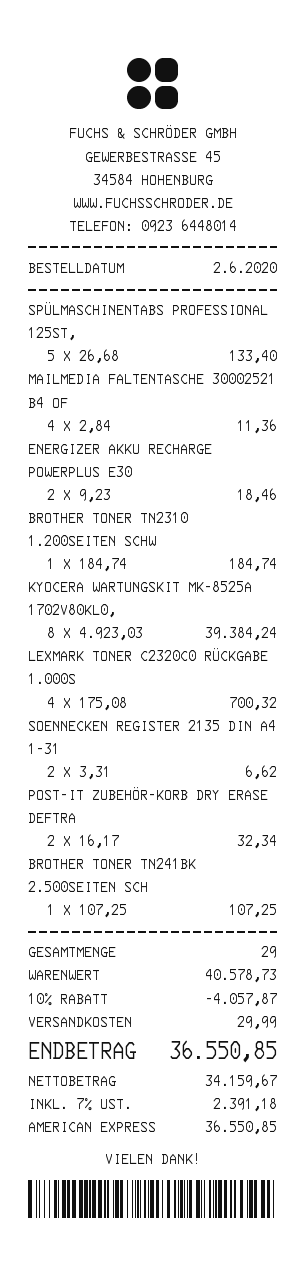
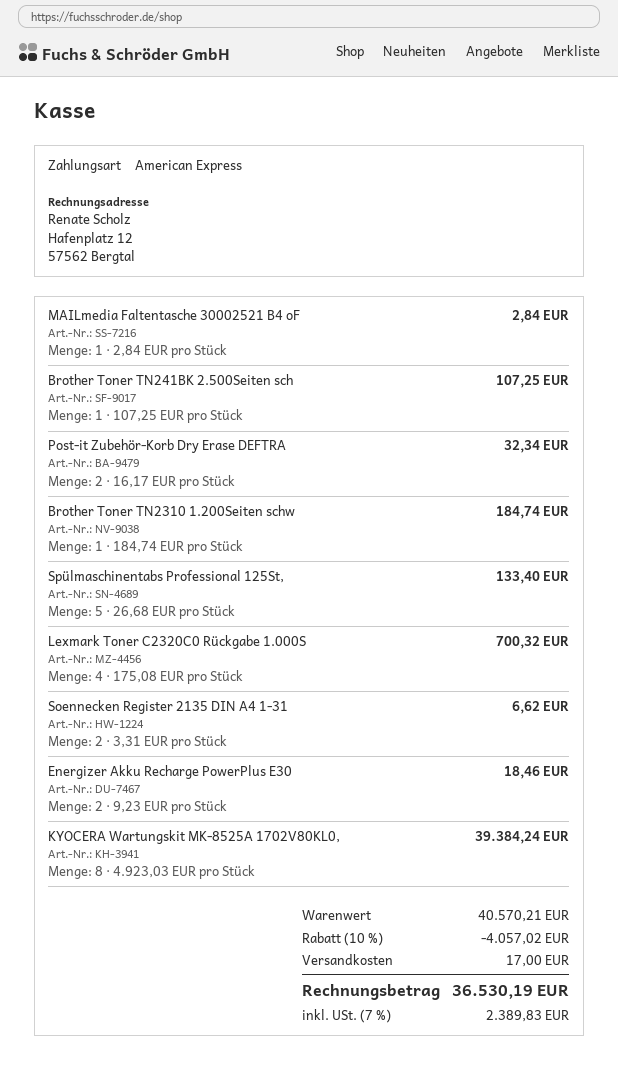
MAILMEDIA FALTENTASCHE 30002521 B4 OF: 4 x 2.84 = 11.36 -> 1 x 2.84 = 2.84
subtotal: 40578.73 -> 40570.21
discount: 10% = 4057.87 -> 10% = 4057.02
shipping: 29.99 -> 17.00
tax: 7% = 2391.18 -> 7% = 2389.83
total: 36550.85 -> 36530.19

